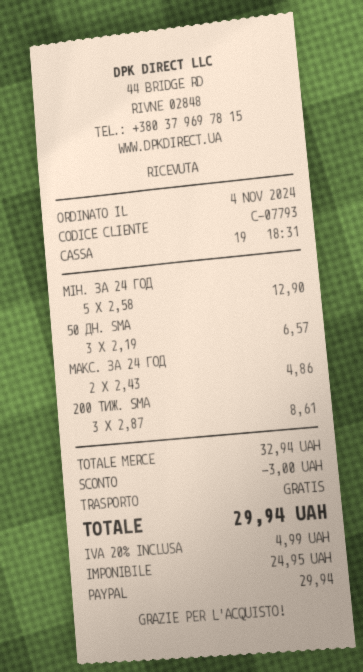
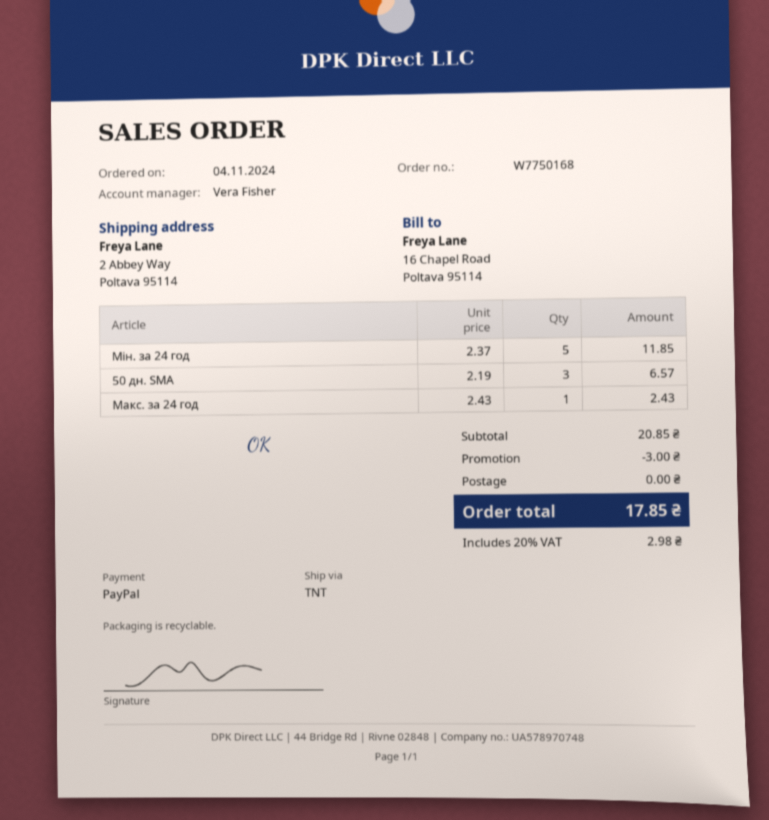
МІН. ЗА 24 ГОД: 5 x 2.58 = 12.90 -> 5 x 2.37 = 11.85
МАКС. ЗА 24 ГОД: 2 x 2.43 = 4.86 -> 1 x 2.43 = 2.43
200 ТИЖ. SMA: 3 x 2.87 = 8.61 -> none
subtotal: 32.94 -> 20.85
tax: 20% = 4.99 -> 20% = 2.98
total: 29.94 -> 17.85

